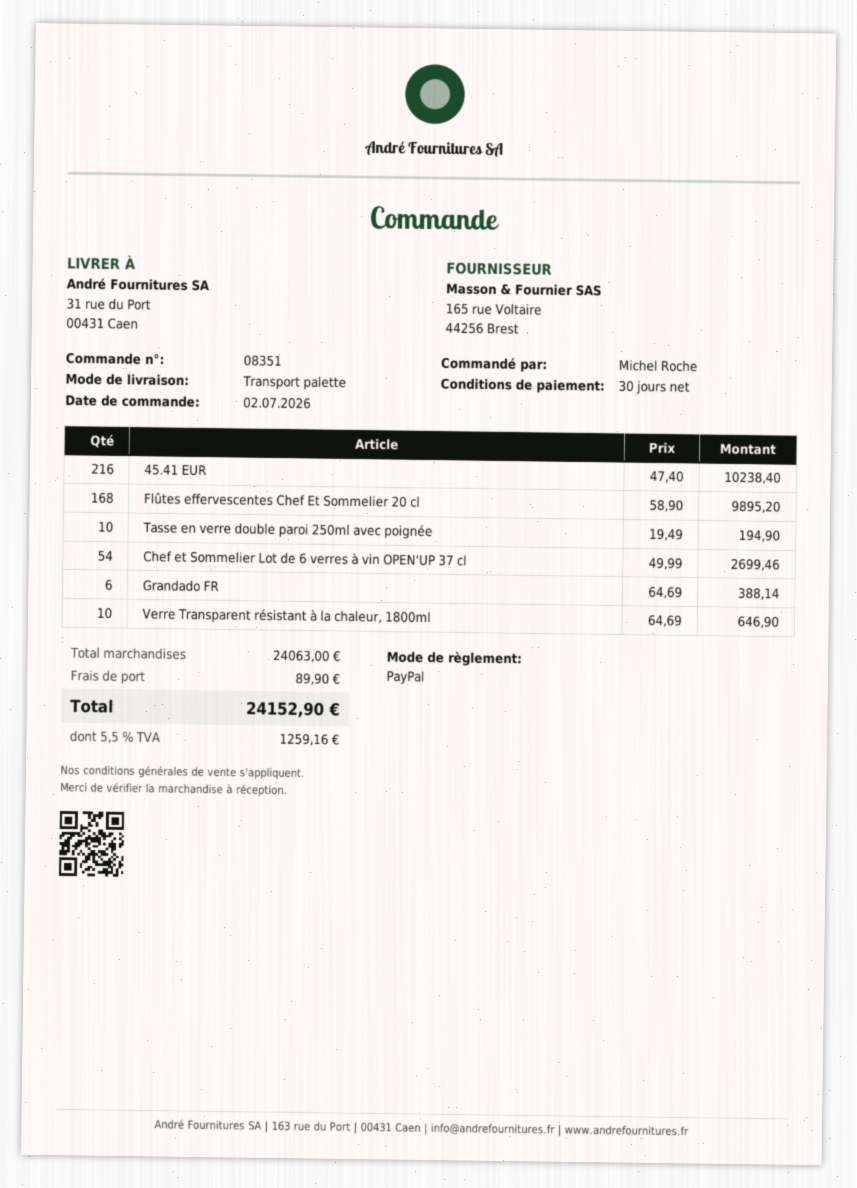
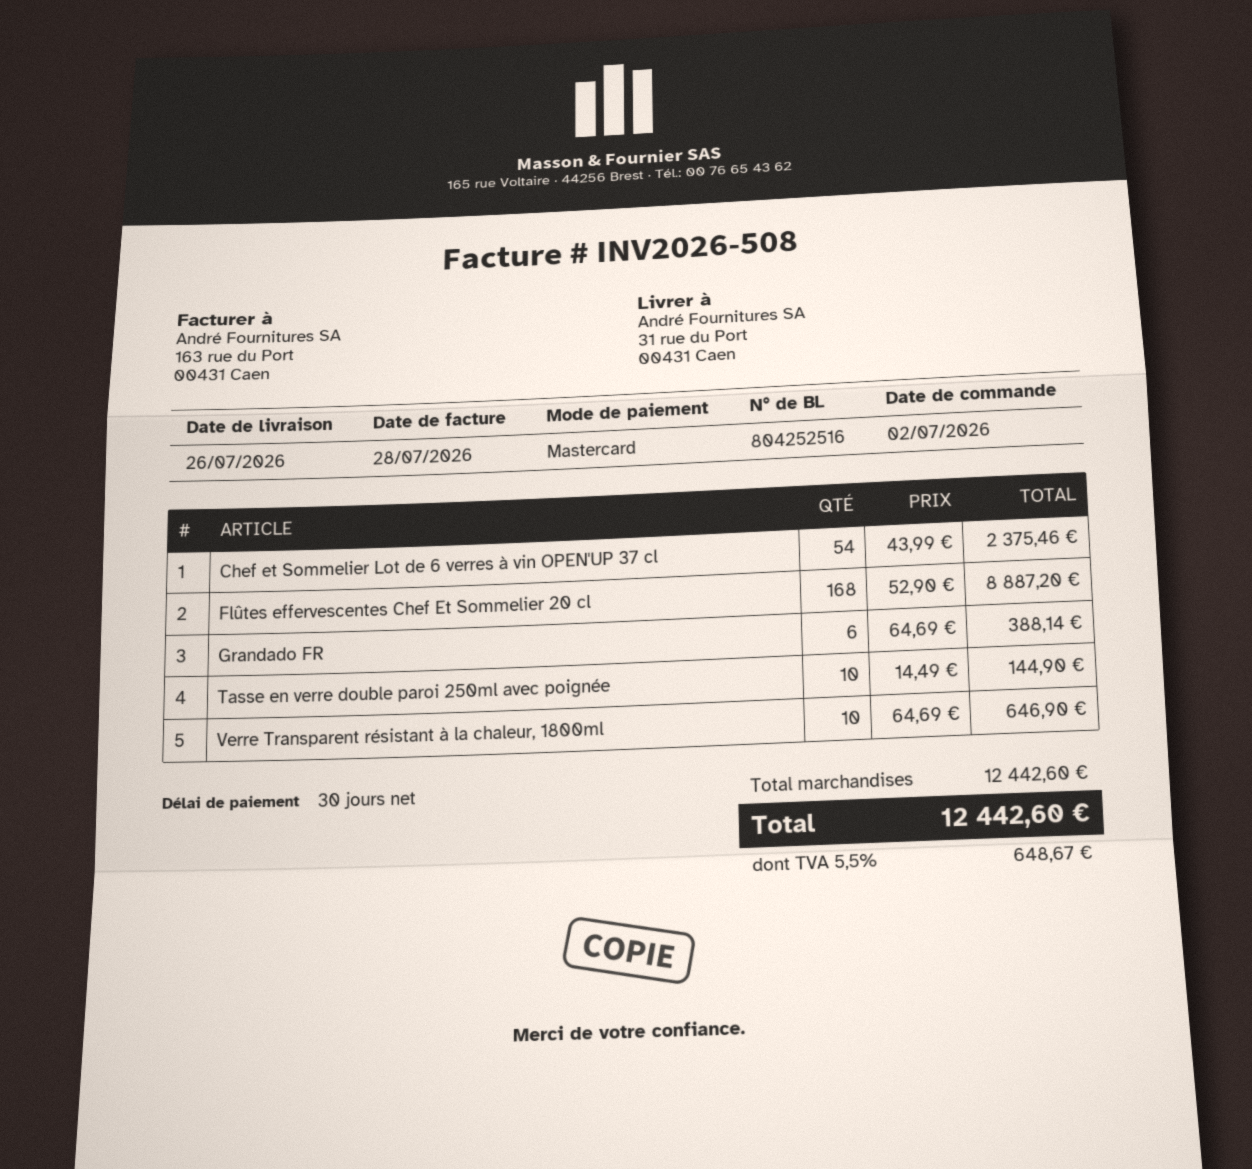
payment method: PayPal -> Mastercard
45.41 EUR: 216 x 47.40 = 10238.40 -> none
Flûtes effervescentes Chef Et Sommelier 20 cl: 168 x 58.90 = 9895.20 -> 168 x 52.90 = 8887.20
Tasse en verre double paroi 250ml avec poignée: 10 x 19.49 = 194.90 -> 10 x 14.49 = 144.90
Chef et Sommelier Lot de 6 verres à vin OPEN'UP 37 cl: 54 x 49.99 = 2699.46 -> 54 x 43.99 = 2375.46
subtotal: 24063.00 -> 12442.60
shipping: 89.90 -> none
tax: 5.5% = 1259.16 -> 5.5% = 648.67
total: 24152.90 -> 12442.60

